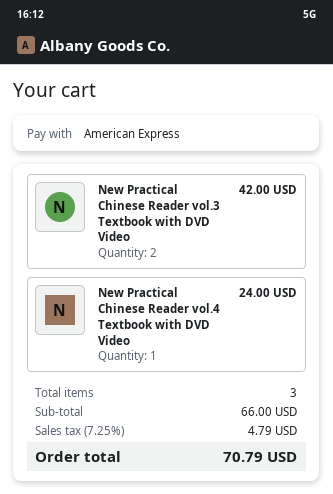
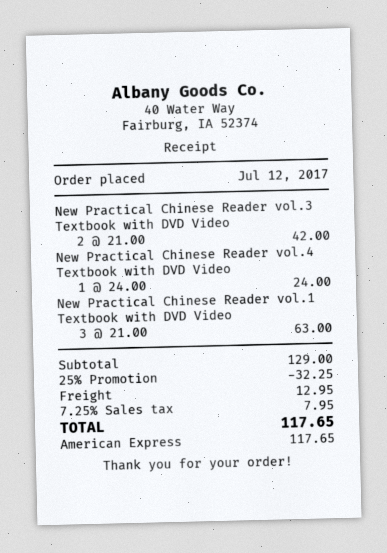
New Practical Chinese Reader vol.1 Textbook with DVD Video: none -> 3 for 63.00
subtotal: 66.00 -> 129.00
discount: none -> 25% = 32.25
shipping: none -> 12.95
tax: 7.25% = 4.79 -> 7.25% = 7.95
total: 70.79 -> 117.65

